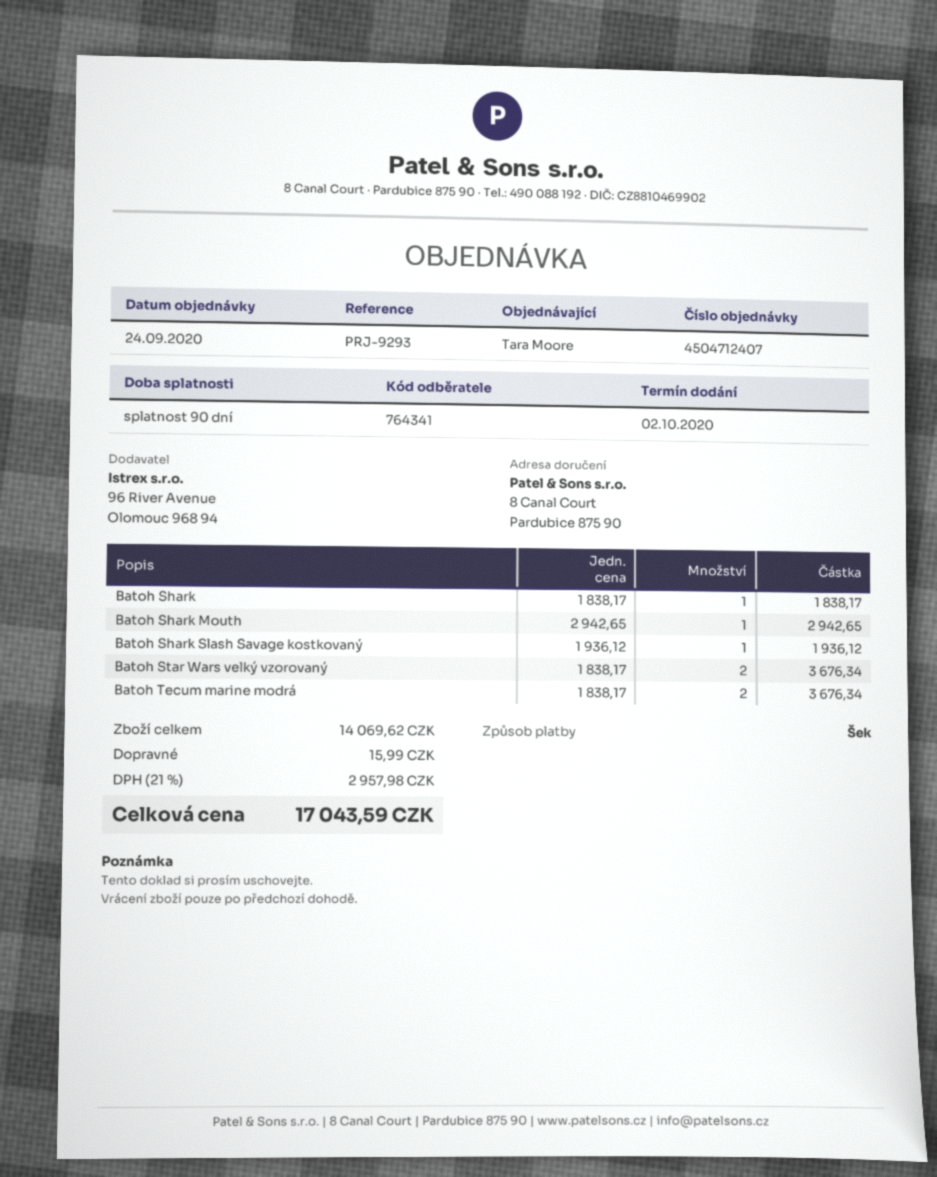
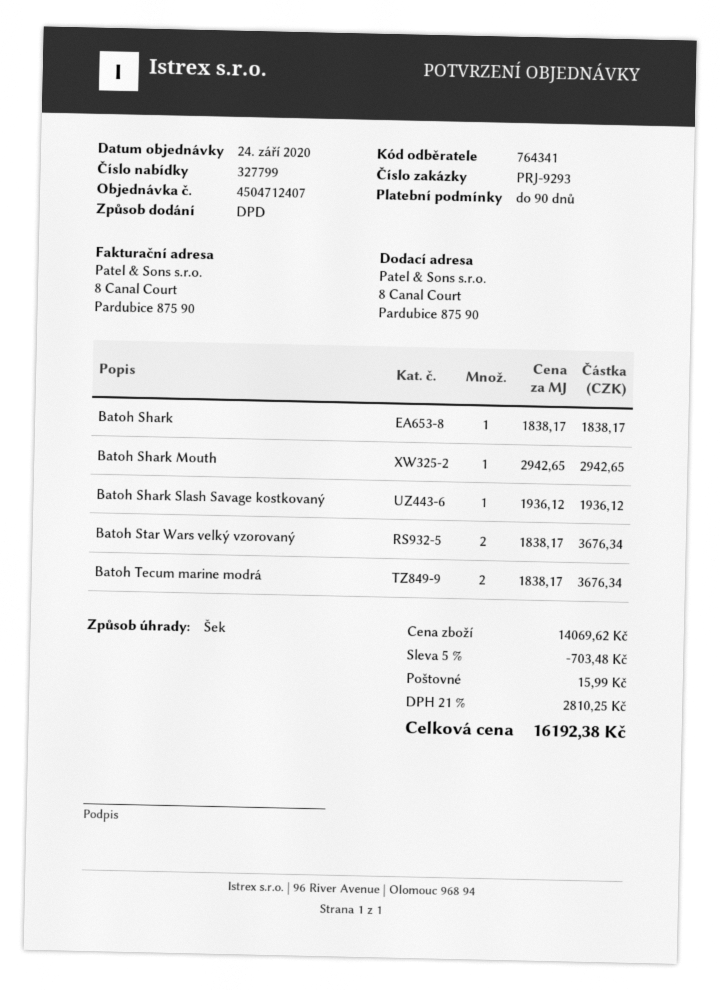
discount: none -> 5% = 703.48
tax: 21% = 2957.98 -> 21% = 2810.25
total: 17043.59 -> 16192.38

